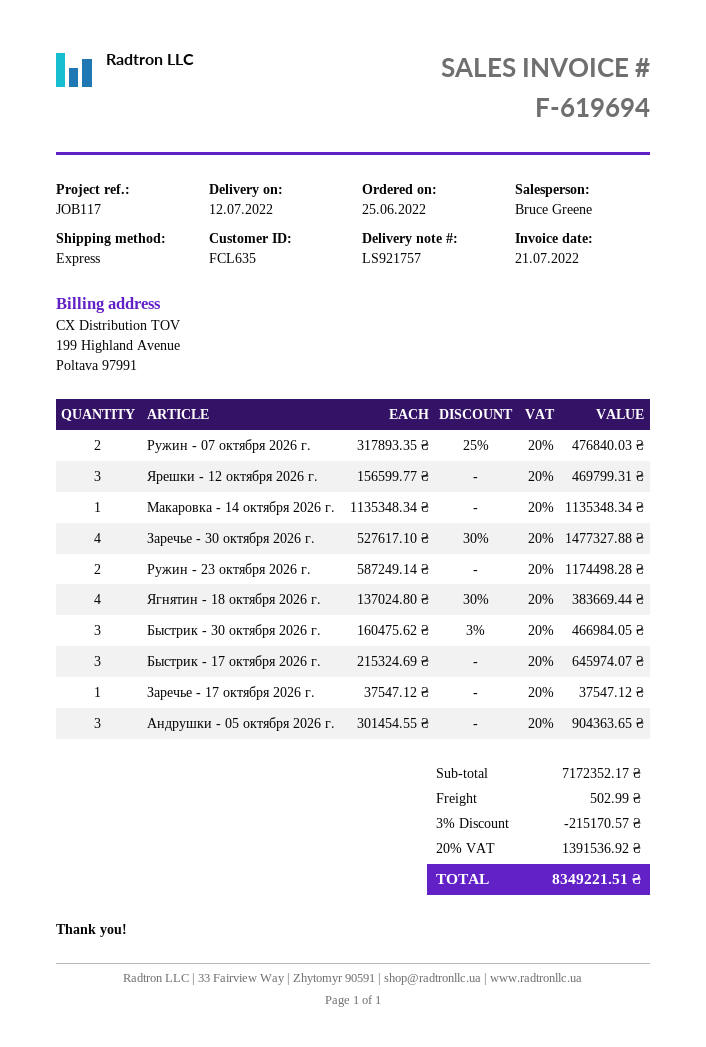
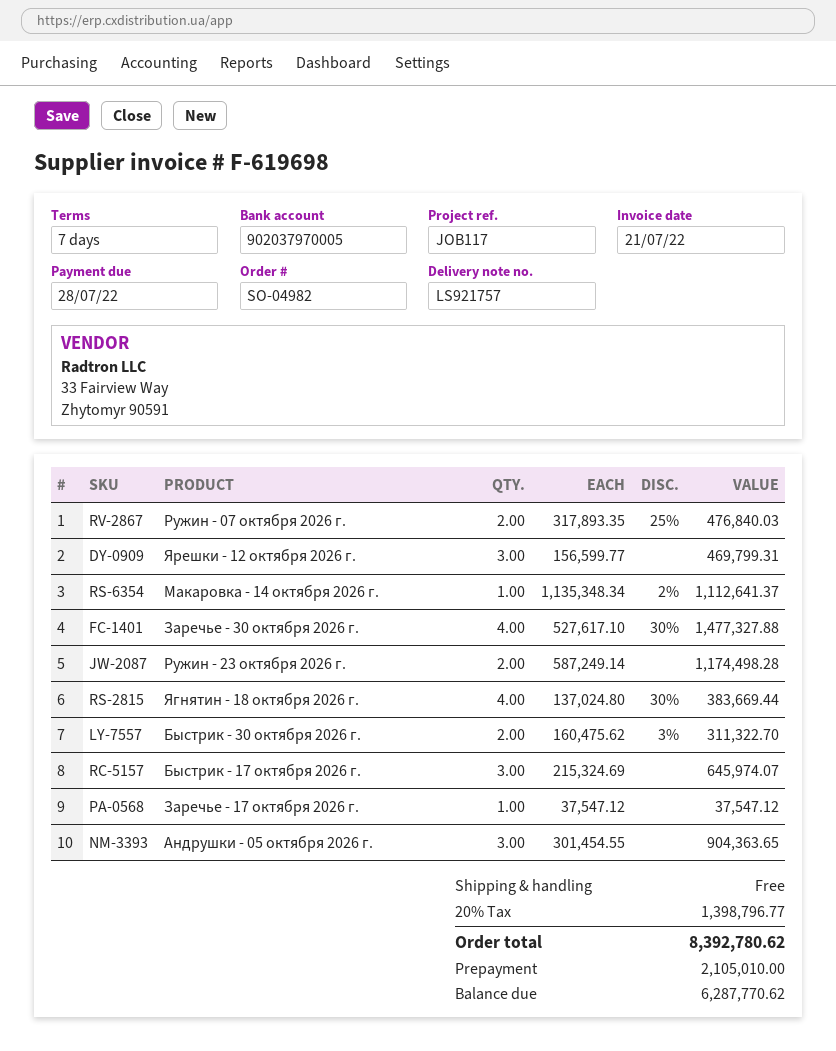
invoice number: F-619694 -> F-619698
Макаровка - 14 октября 2026 г.: 1 x 1135348.34 = 1135348.34 -> 1 x 1135348.34 - 2% = 1112641.37
Быстрик - 30 октября 2026 г.: 3 x 160475.62 - 3% = 466984.05 -> 2 x 160475.62 - 3% = 311322.70
discount: 3% = 215170.57 -> none
shipping: 502.99 -> 0.00
tax: 20% = 1391536.92 -> 20% = 1398796.77
total: 8349221.51 -> 8392780.62

